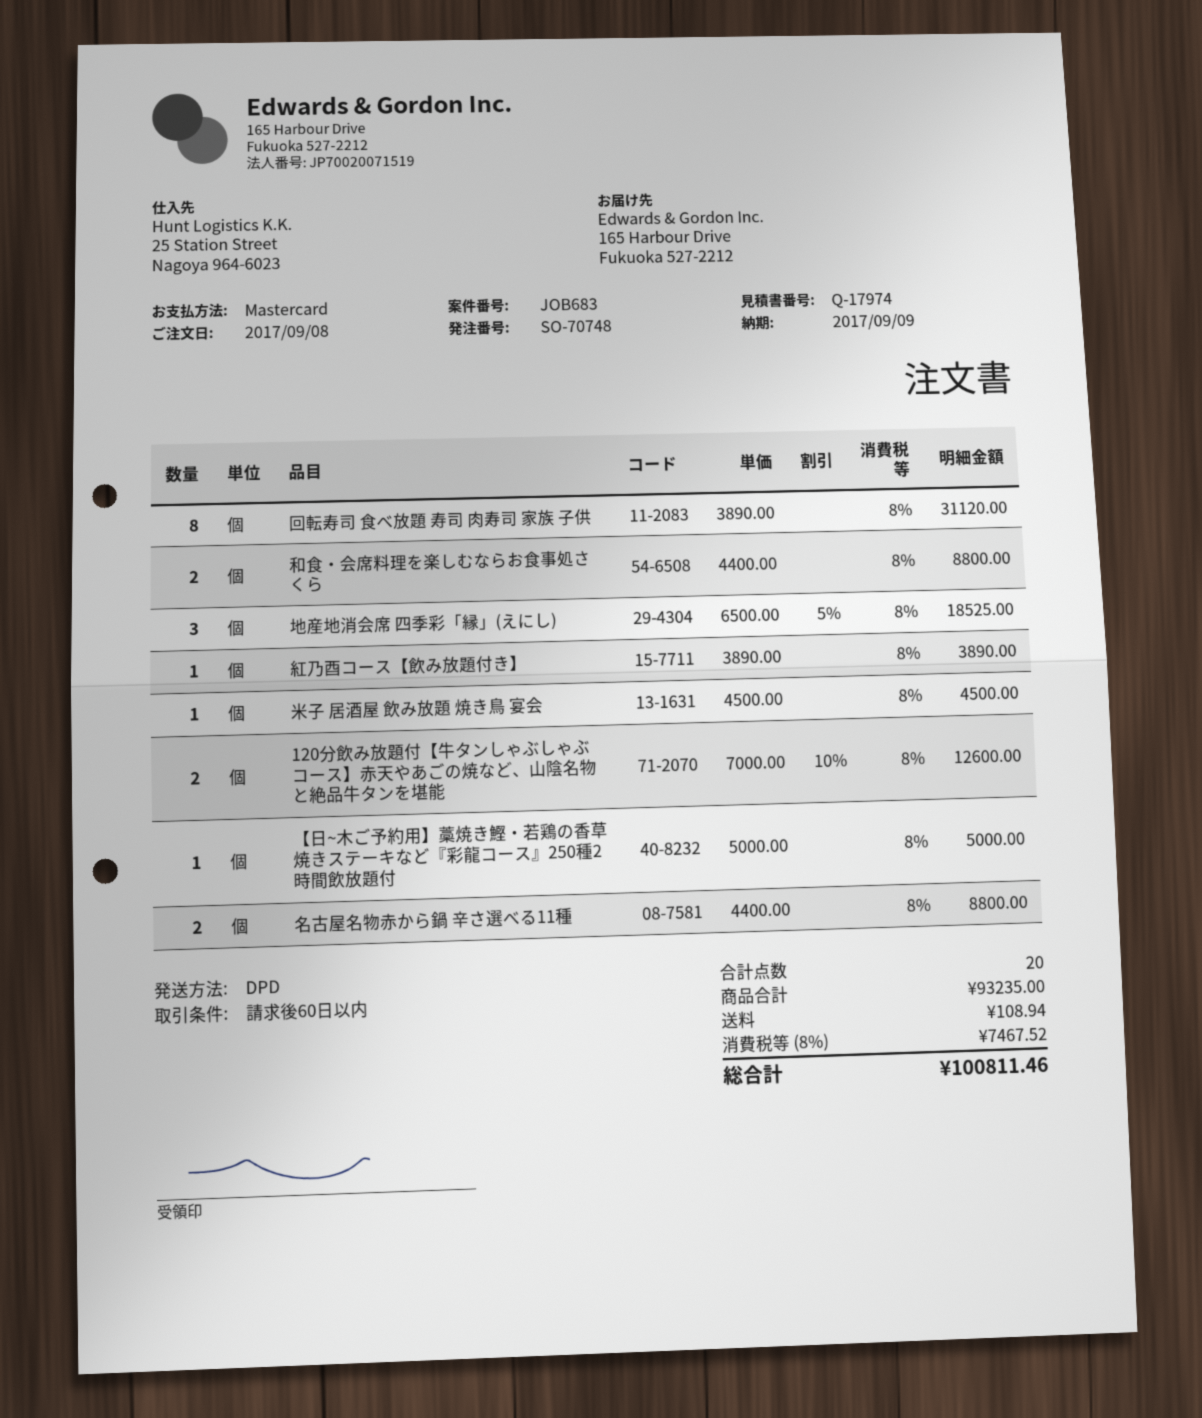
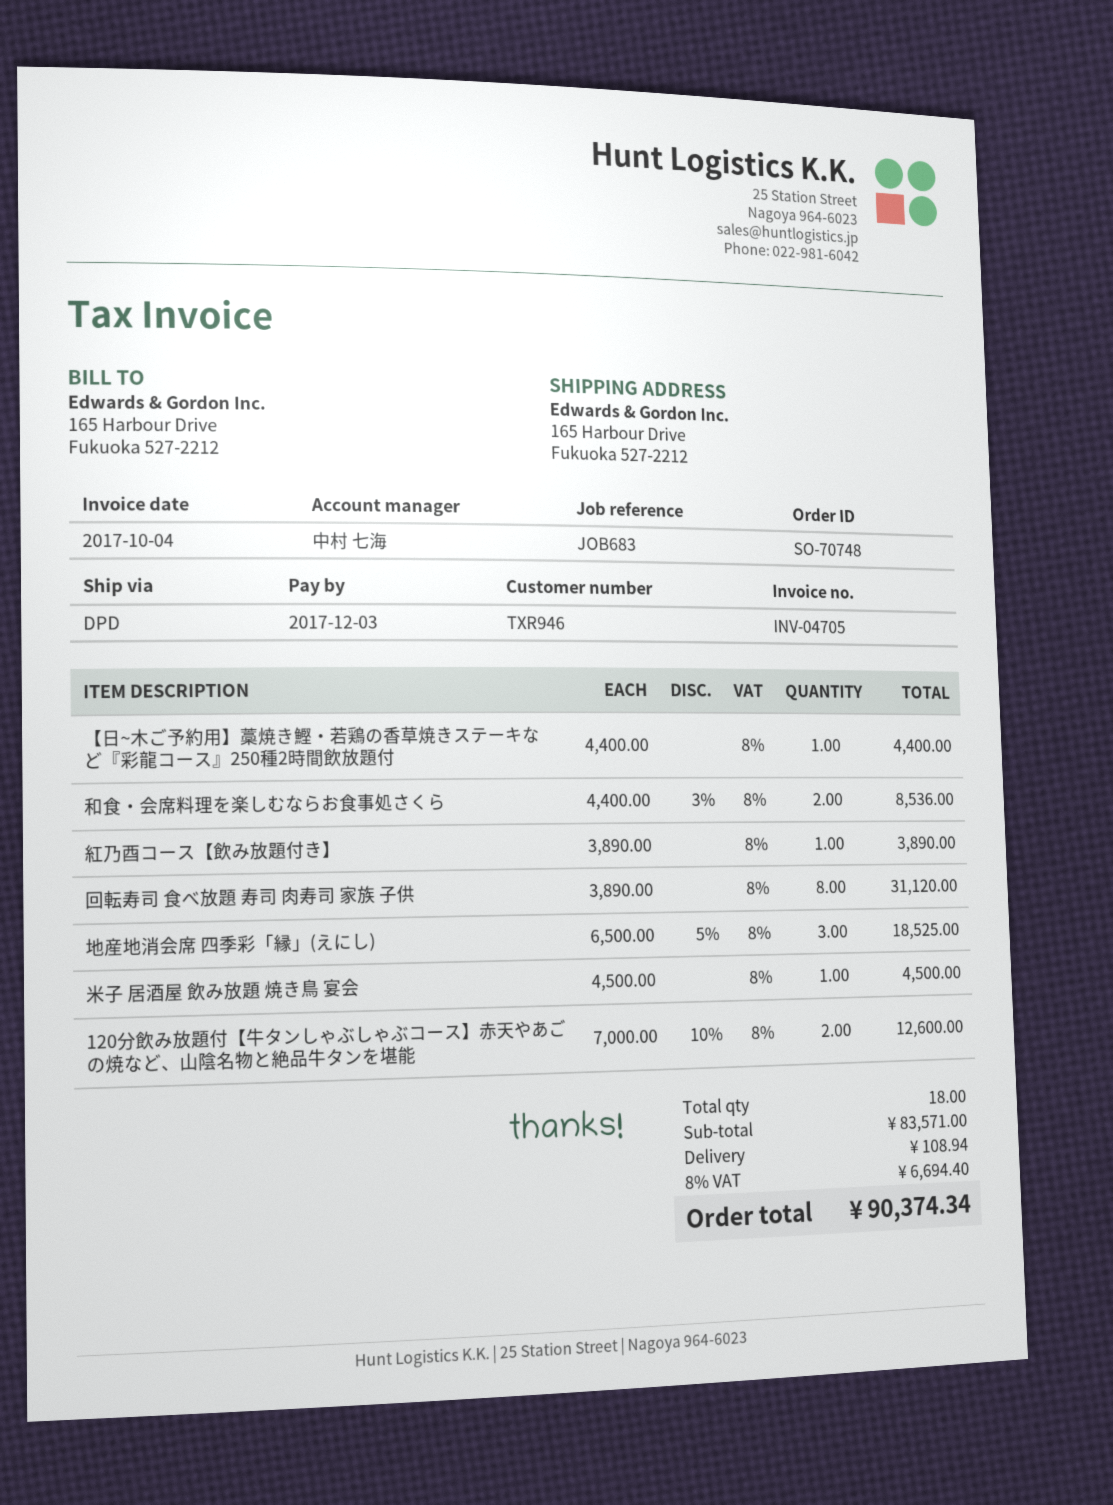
和食・会席料理を楽しむならお食事処さくら: 2 x 4400.00 = 8800.00 -> 2 x 4400.00 - 3% = 8536.00
【日~木ご予約用】藁焼き鰹・若鶏の香草焼きステーキなど『彩龍コース』250種2時間飲放題付: 1 x 5000.00 = 5000.00 -> 1 x 4400.00 = 4400.00
名古屋名物赤から鍋 辛さ選べる11種: 2 x 4400.00 = 8800.00 -> none
total quantity: 20 -> 18
subtotal: 93235.00 -> 83571.00
tax: 8% = 7467.52 -> 8% = 6694.40
total: 100811.46 -> 90374.34

